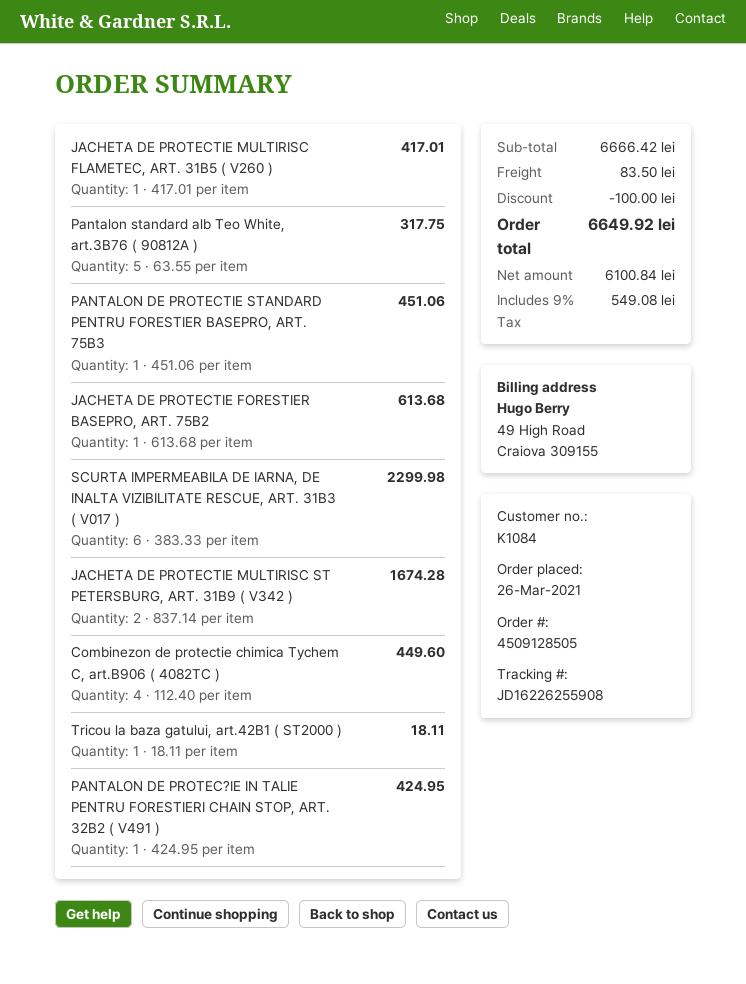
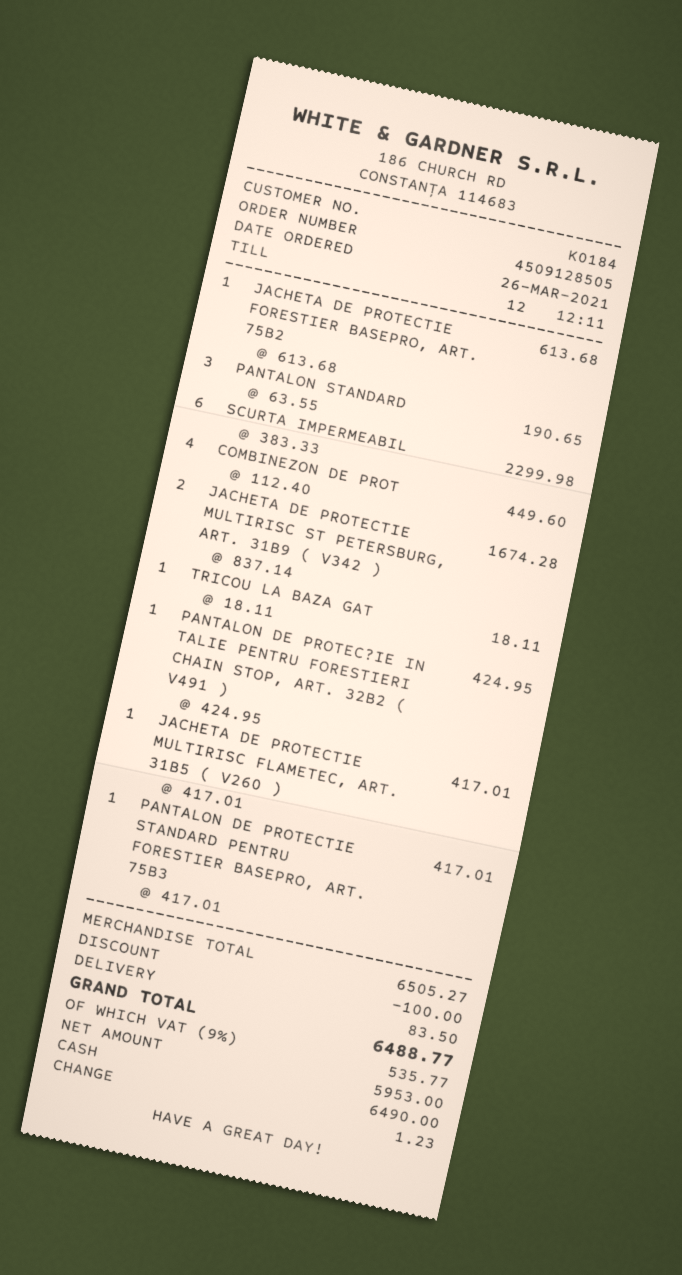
customer number: K1084 -> K0184
Pantalon standard alb Teo White, art.3B76 ( 90812A ): 5 x 63.55 = 317.75 -> 3 x 63.55 = 190.65
PANTALON DE PROTECTIE STANDARD PENTRU FORESTIER BASEPRO, ART. 75B3: 1 x 451.06 = 451.06 -> 1 x 417.01 = 417.01
subtotal: 6666.42 -> 6505.27
net: 6100.84 -> 5953.00
tax: 9% = 549.08 -> 9% = 535.77
total: 6649.92 -> 6488.77

